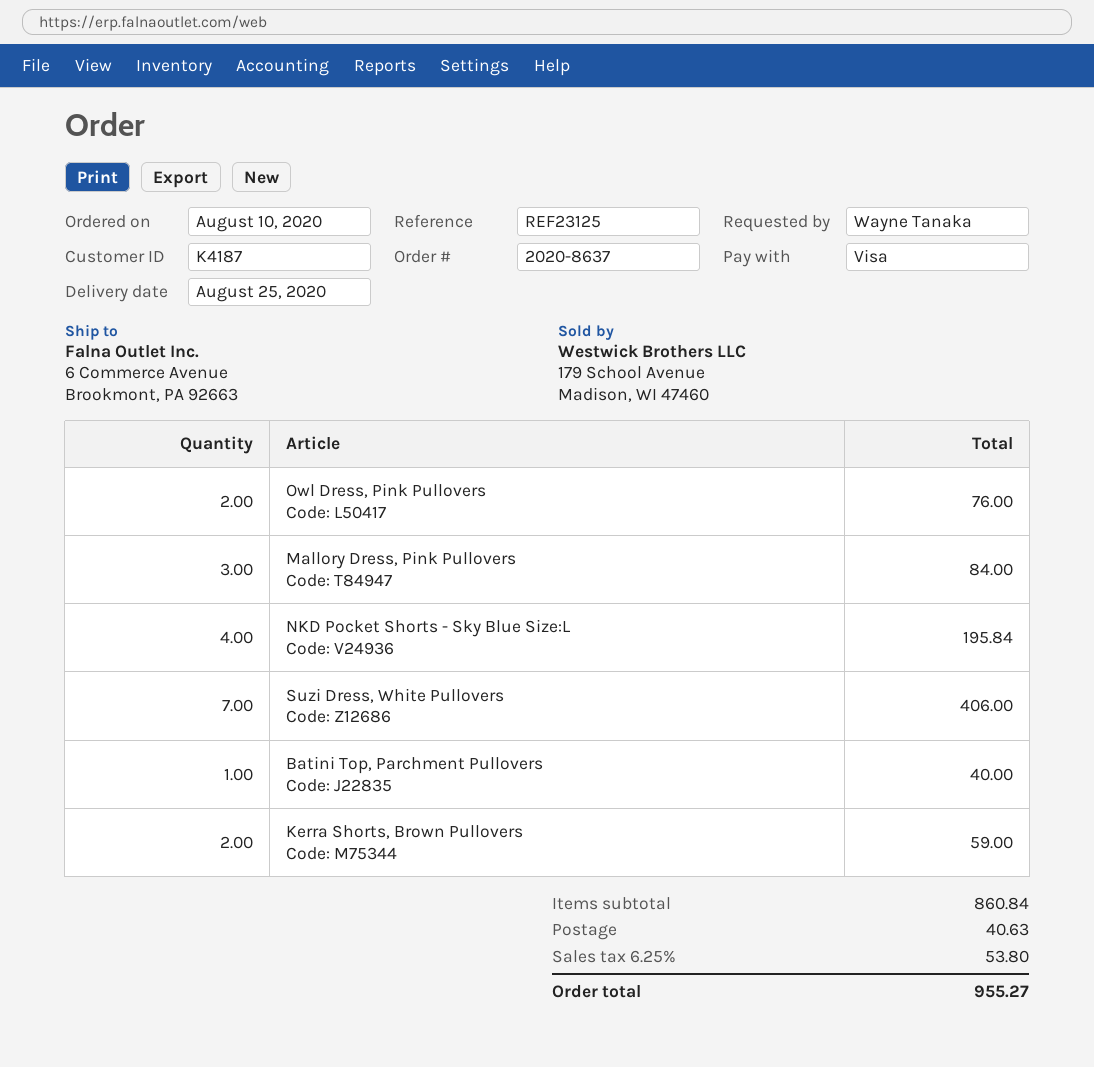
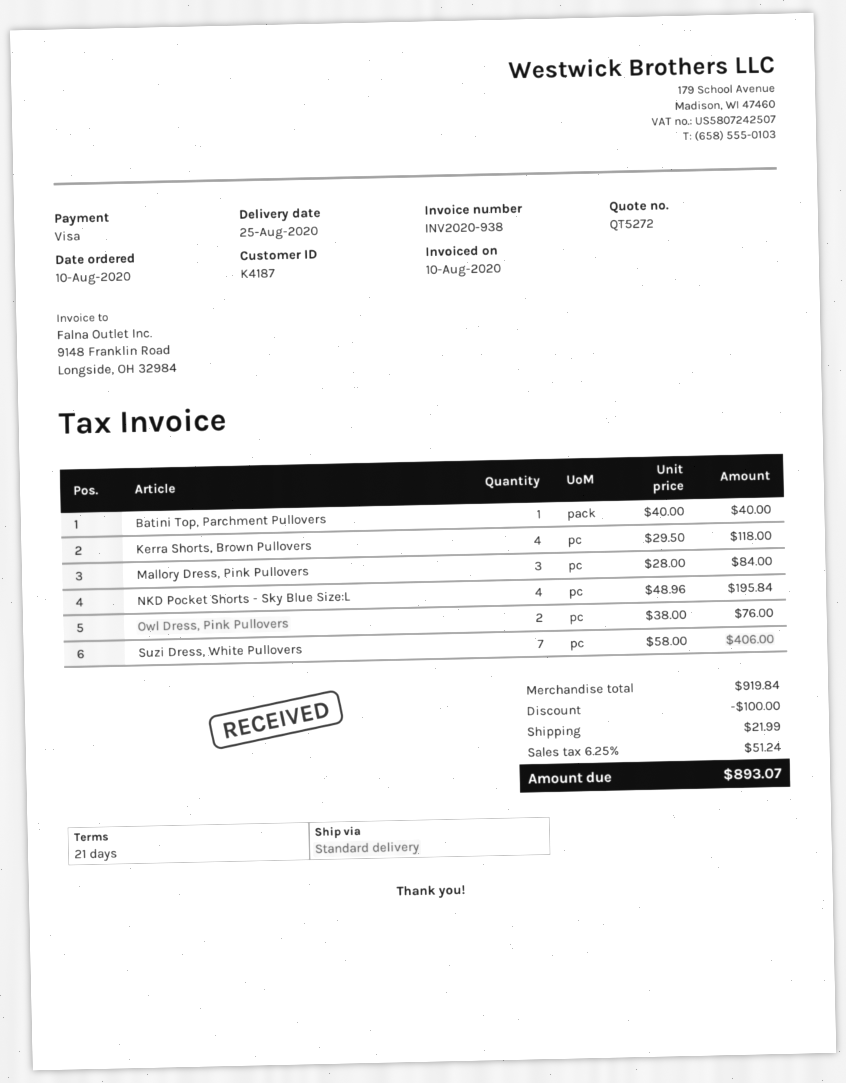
Kerra Shorts, Brown Pullovers: 2 for 59.00 -> 4 for 118.00
subtotal: 860.84 -> 919.84
discount: none -> 100.00
shipping: 40.63 -> 21.99
tax: 6.25% = 53.80 -> 6.25% = 51.24
total: 955.27 -> 893.07

